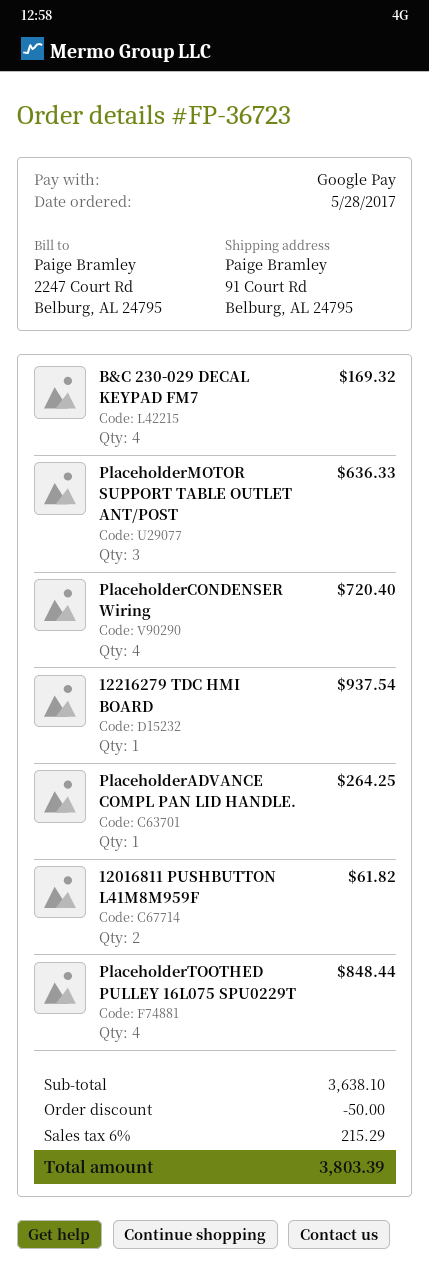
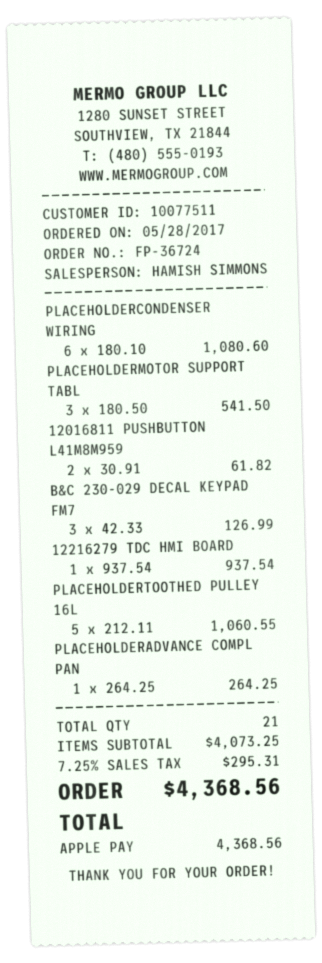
order number: FP-36723 -> FP-36724
payment method: Google Pay -> Apple Pay
B&C 230-029 DECAL KEYPAD FM7: 4 for 169.32 -> 3 for 126.99
PlaceholderMOTOR SUPPORT TABLE OUTLET ANT/POST: 3 for 636.33 -> 3 for 541.50
PlaceholderCONDENSER Wiring: 4 for 720.40 -> 6 for 1080.60
PlaceholderTOOTHED PULLEY 16L075 SPU0229T: 4 for 848.44 -> 5 for 1060.55
subtotal: 3638.10 -> 4073.25
discount: 50.00 -> none
tax: 6% = 215.29 -> 7.25% = 295.31
total: 3803.39 -> 4368.56

